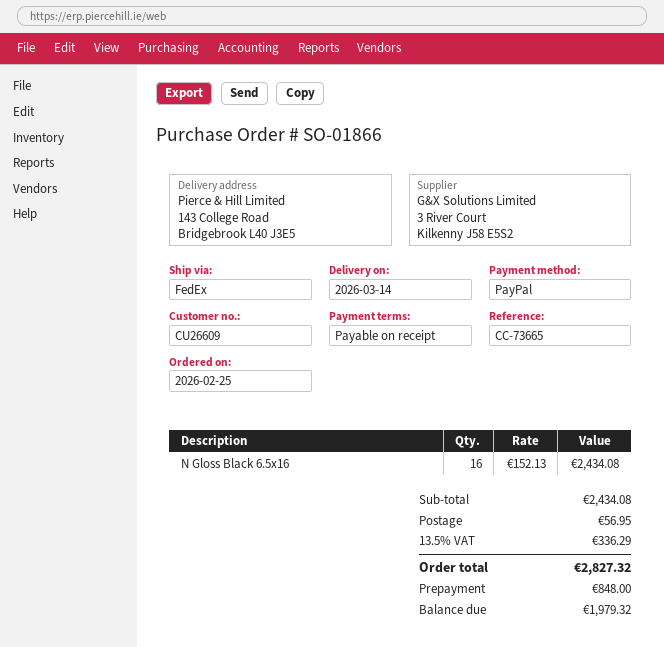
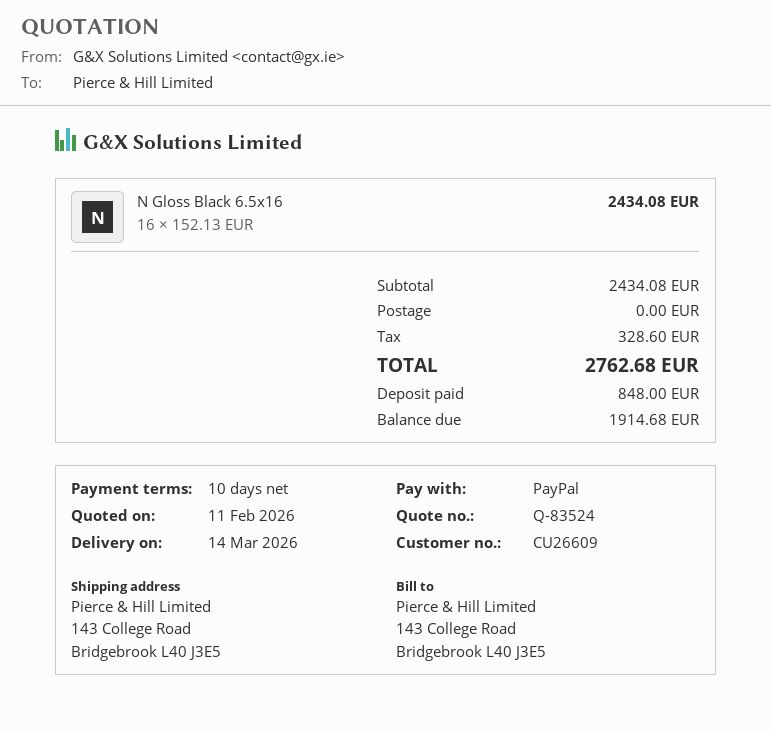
payment terms: on receipt -> 10 days
shipping: 56.95 -> 0.00
tax: 336.29 -> 328.60
total: 2827.32 -> 2762.68
balance: 1979.32 -> 1914.68

